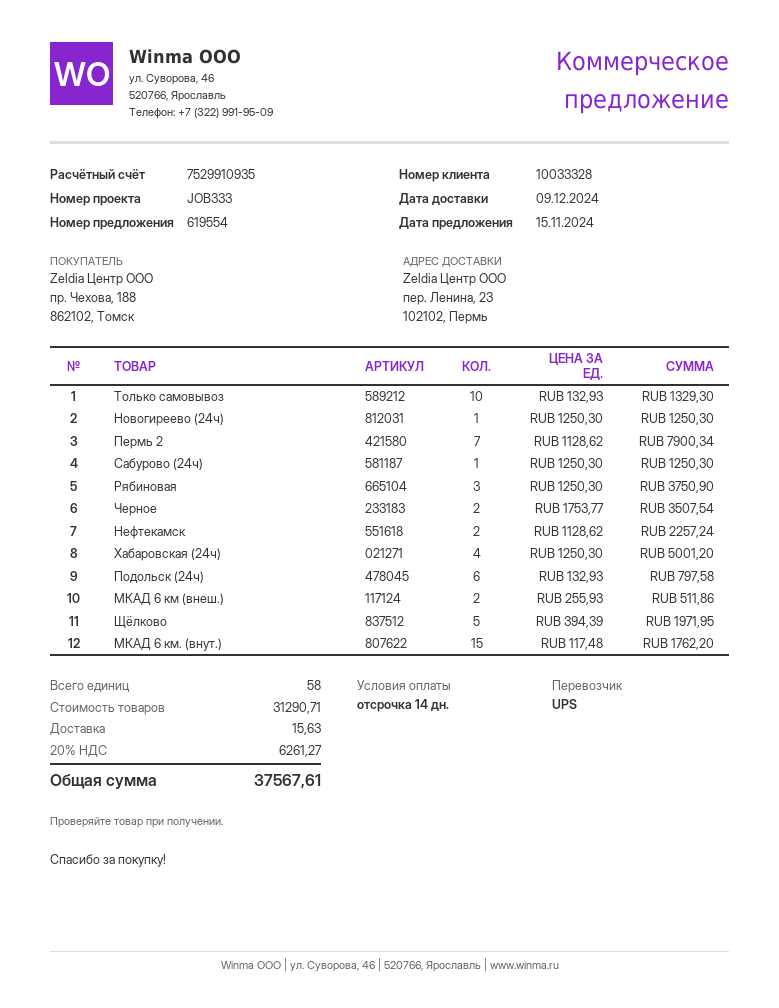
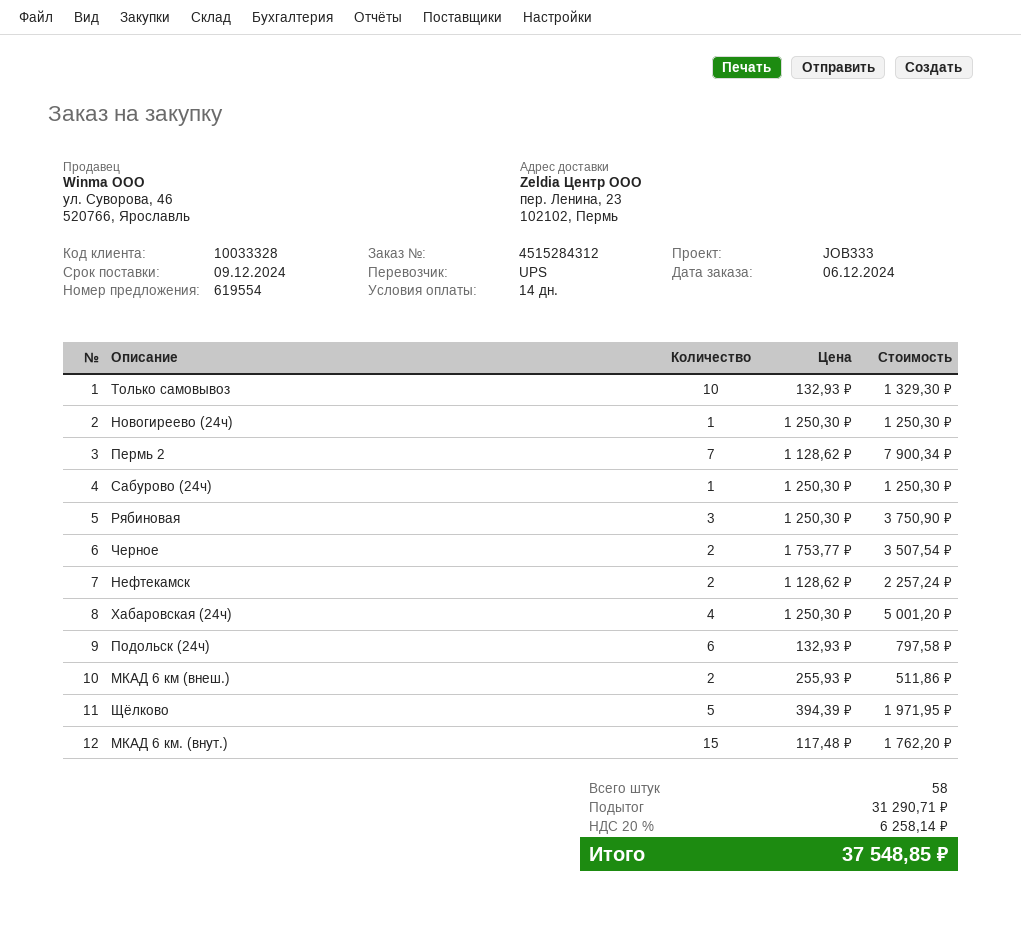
shipping: 15.63 -> none
tax: 20% = 6261.27 -> 20% = 6258.14
total: 37567.61 -> 37548.85

